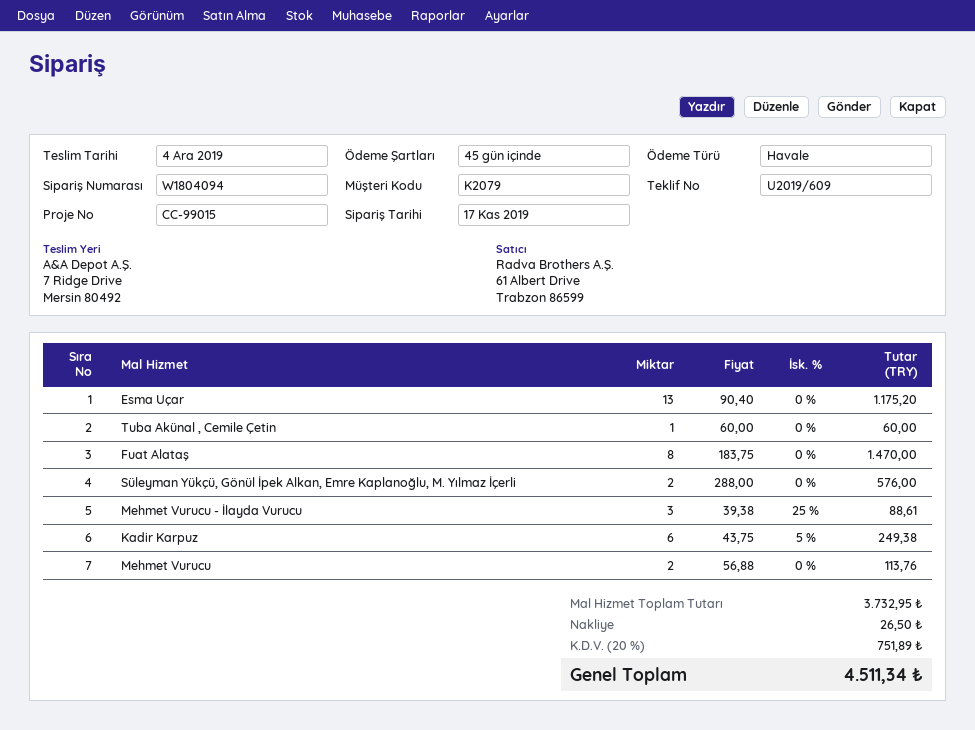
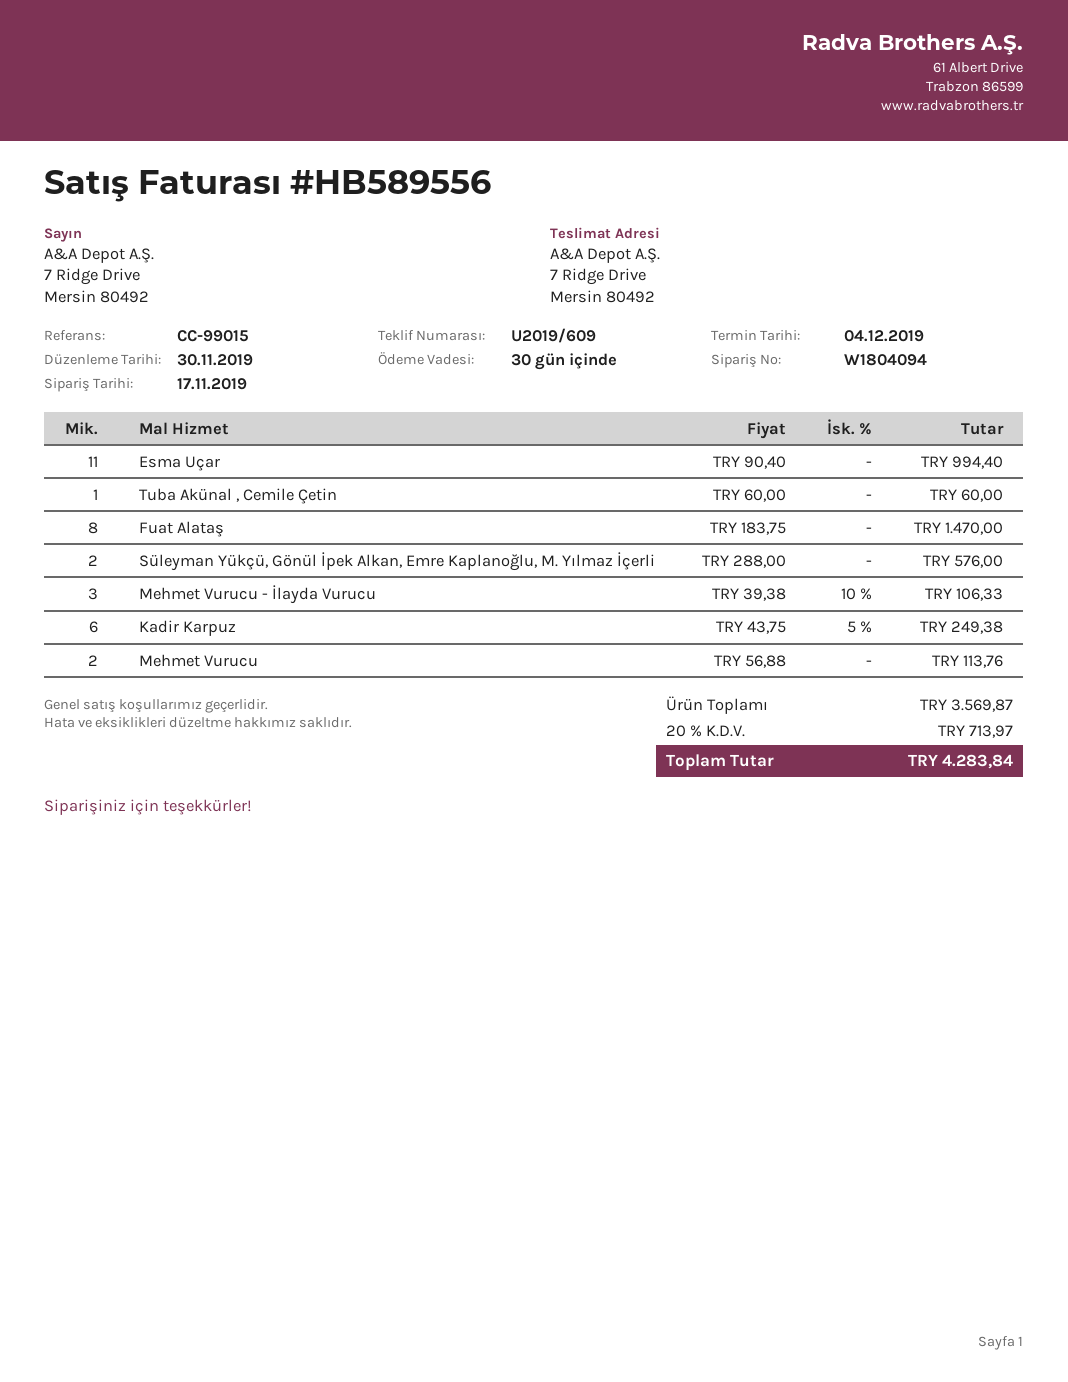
payment terms: 45 days -> 30 days
Esma Uçar: 13 x 90.40 = 1175.20 -> 11 x 90.40 = 994.40
Mehmet Vurucu - İlayda Vurucu: 3 x 39.38 - 25% = 88.61 -> 3 x 39.38 - 10% = 106.33
subtotal: 3732.95 -> 3569.87
shipping: 26.50 -> none
tax: 20% = 751.89 -> 20% = 713.97
total: 4511.34 -> 4283.84

